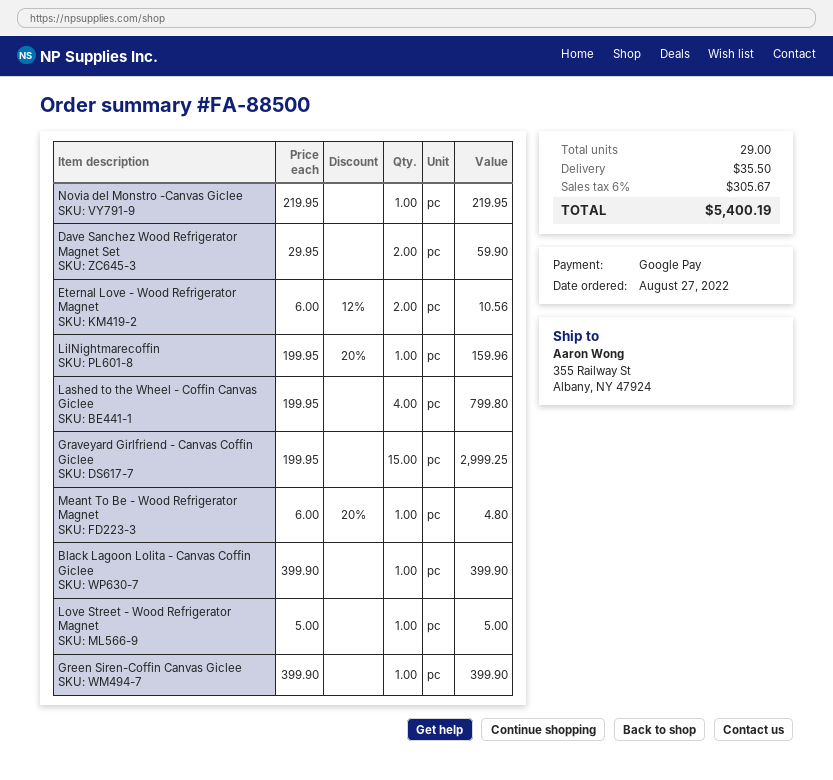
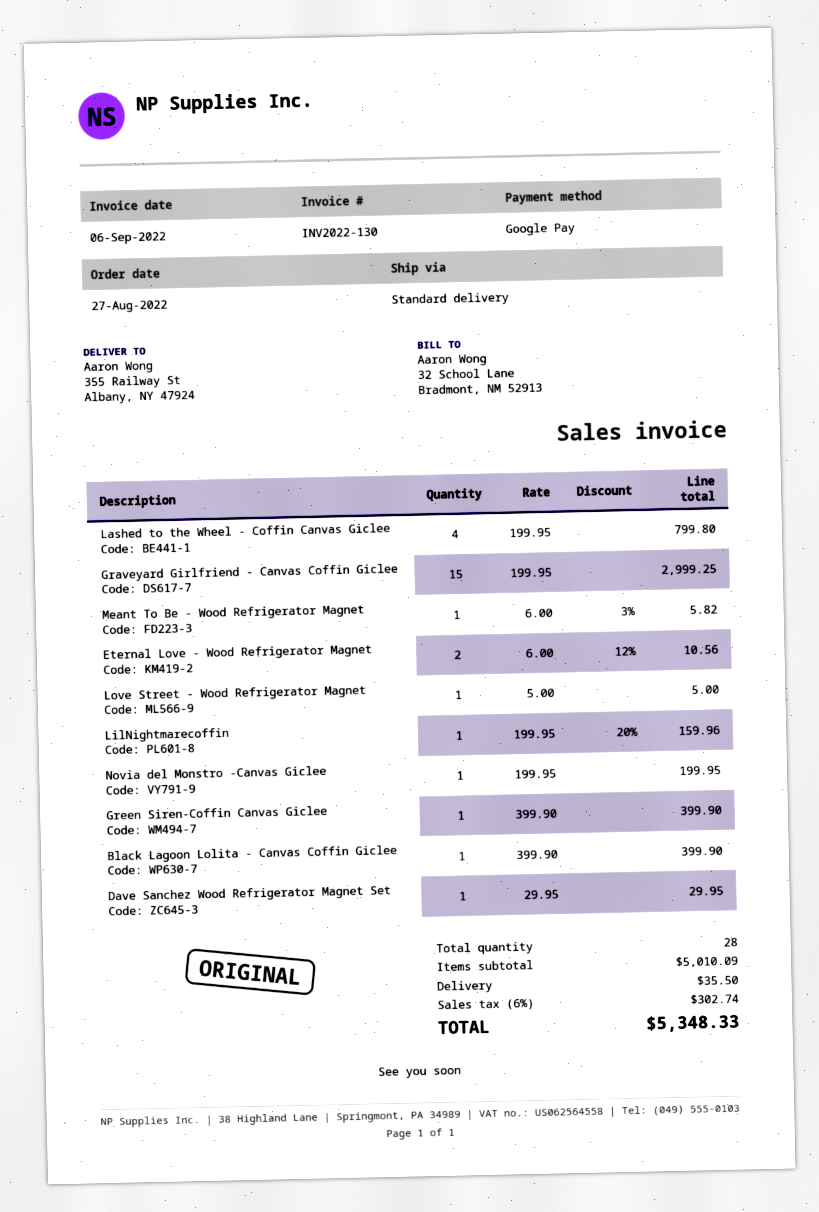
Novia del Monstro -Canvas Giclee: 1 x 219.95 = 219.95 -> 1 x 199.95 = 199.95
Dave Sanchez Wood Refrigerator Magnet Set: 2 x 29.95 = 59.90 -> 1 x 29.95 = 29.95
Meant To Be - Wood Refrigerator Magnet: 1 x 6.00 - 20% = 4.80 -> 1 x 6.00 - 3% = 5.82
total quantity: 29 -> 28
tax: 6% = 305.67 -> 6% = 302.74
total: 5400.19 -> 5348.33

